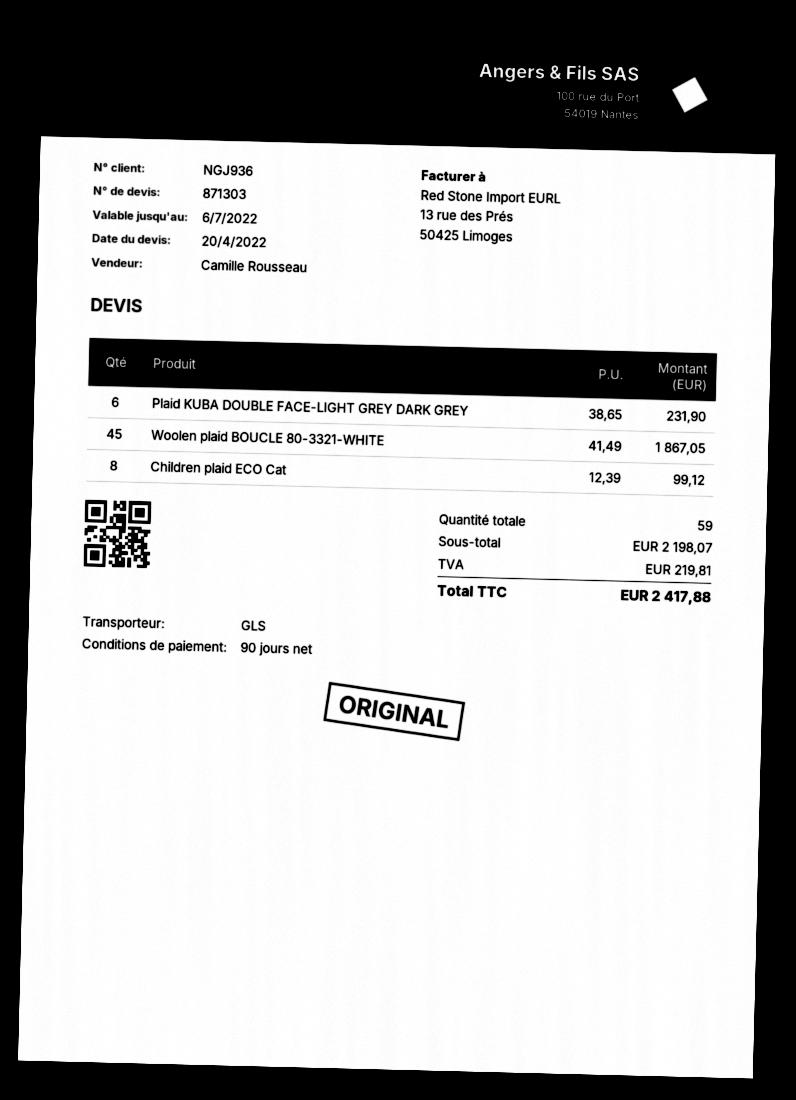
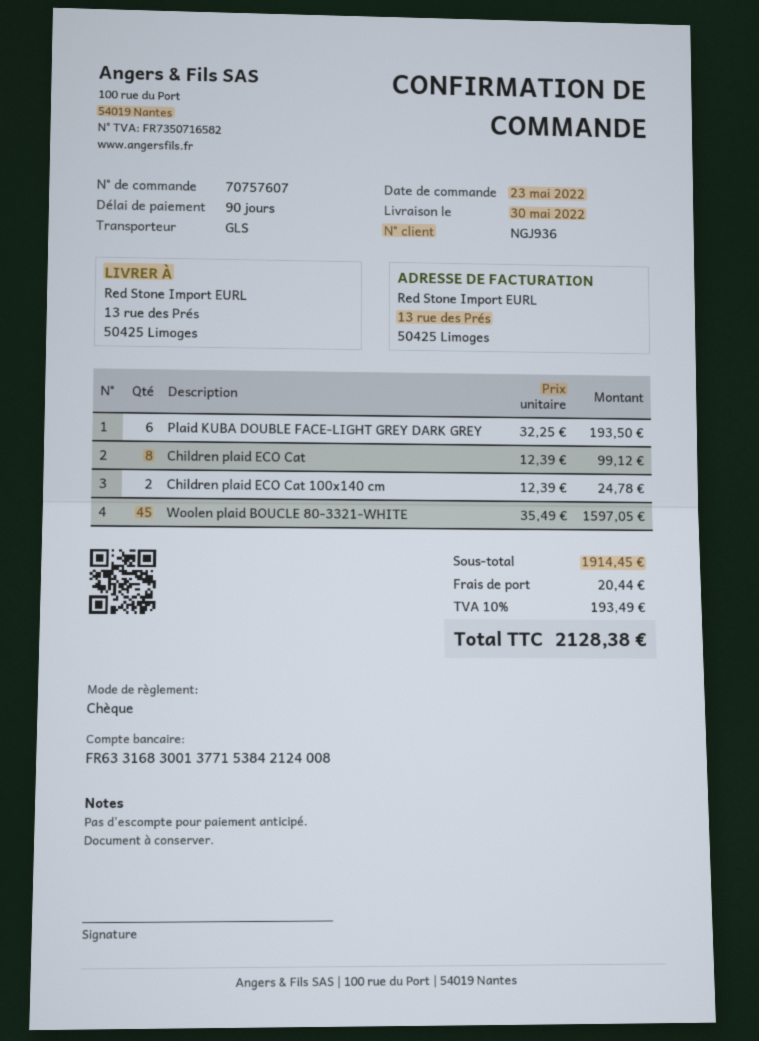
Plaid KUBA DOUBLE FACE-LIGHT GREY DARK GREY: 6 x 38.65 = 231.90 -> 6 x 32.25 = 193.50
Woolen plaid BOUCLE 80-3321-WHITE: 45 x 41.49 = 1867.05 -> 45 x 35.49 = 1597.05
Children plaid ECO Cat 100x140 cm: none -> 2 x 12.39 = 24.78
subtotal: 2198.07 -> 1914.45
shipping: none -> 20.44
tax: 219.81 -> 193.49
total: 2417.88 -> 2128.38

